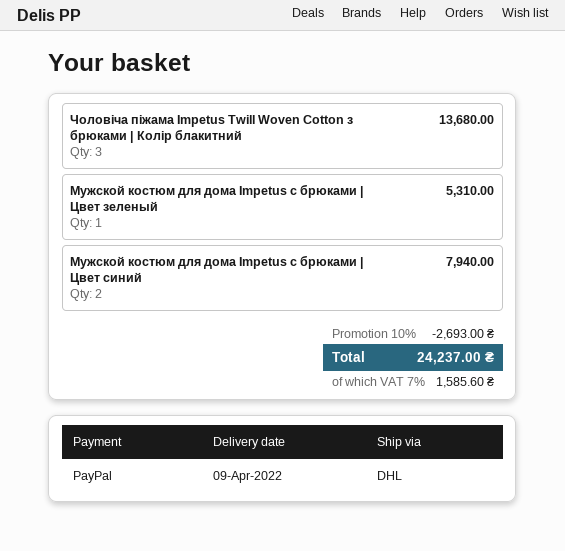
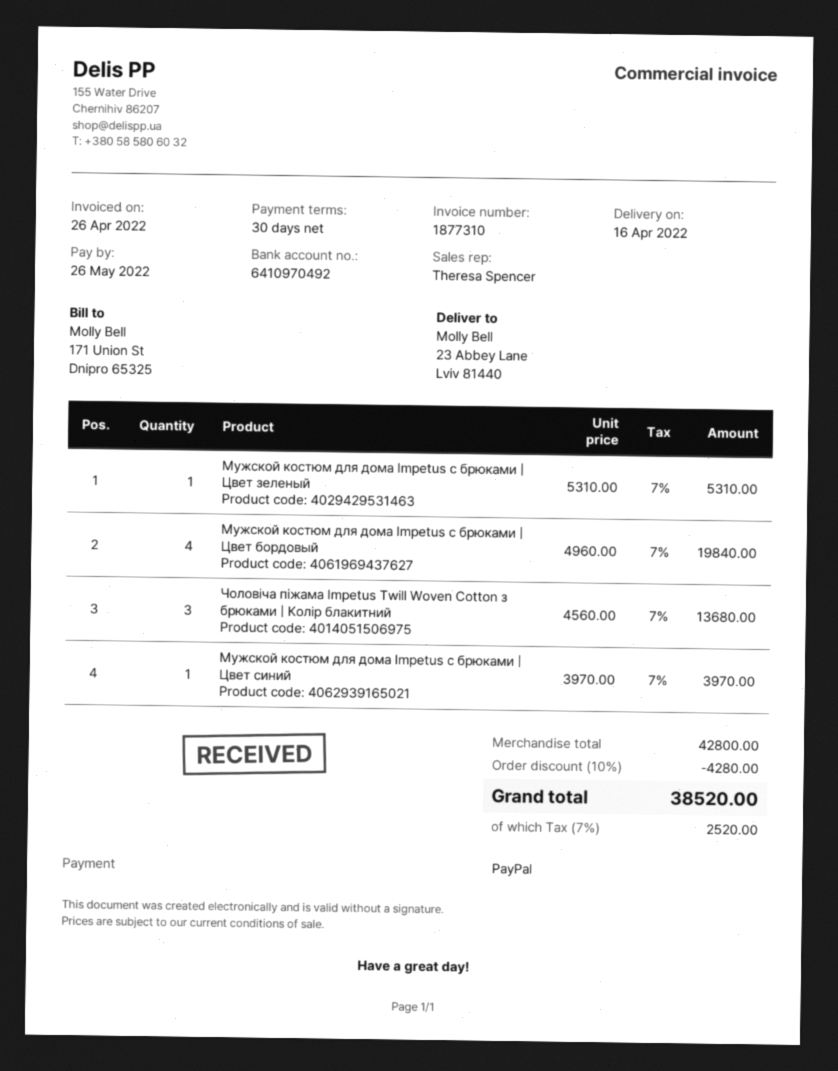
delivery date: 2022-04-09 -> 2022-04-16
Мужской костюм для дома Impetus с брюками | Цвет синий: 2 for 7940.00 -> 1 for 3970.00
Мужской костюм для дома Impetus с брюками | Цвет бордовый: none -> 4 for 19840.00
discount: 10% = 2693.00 -> 10% = 4280.00
tax: 7% = 1585.60 -> 7% = 2520.00
total: 24237.00 -> 38520.00

